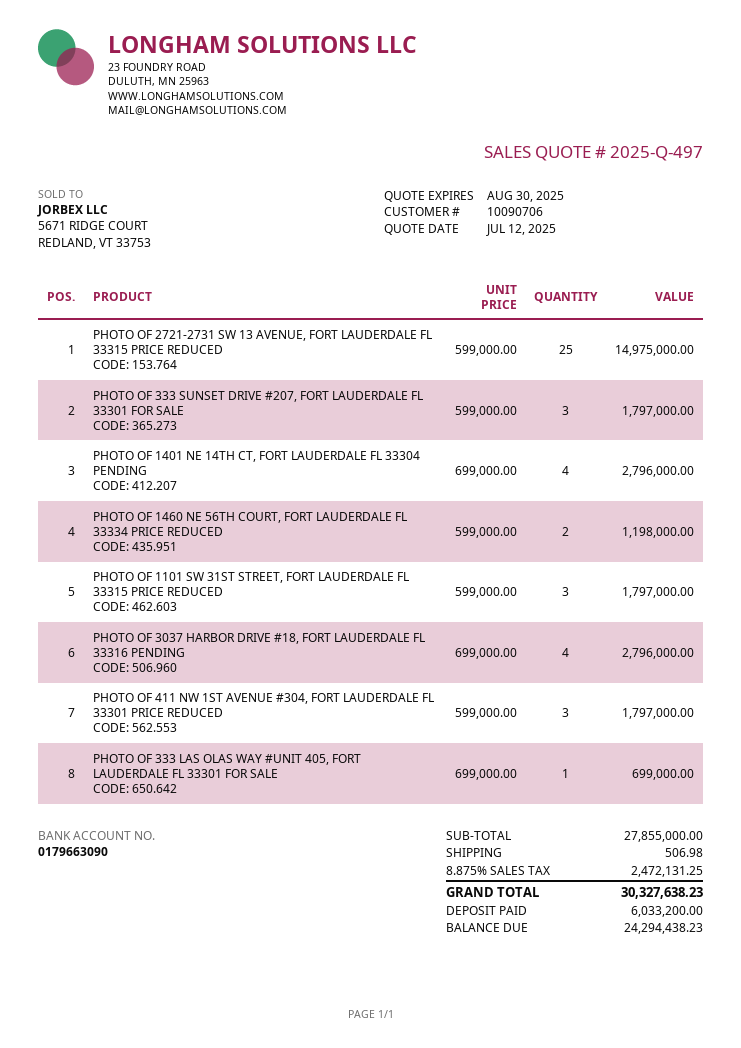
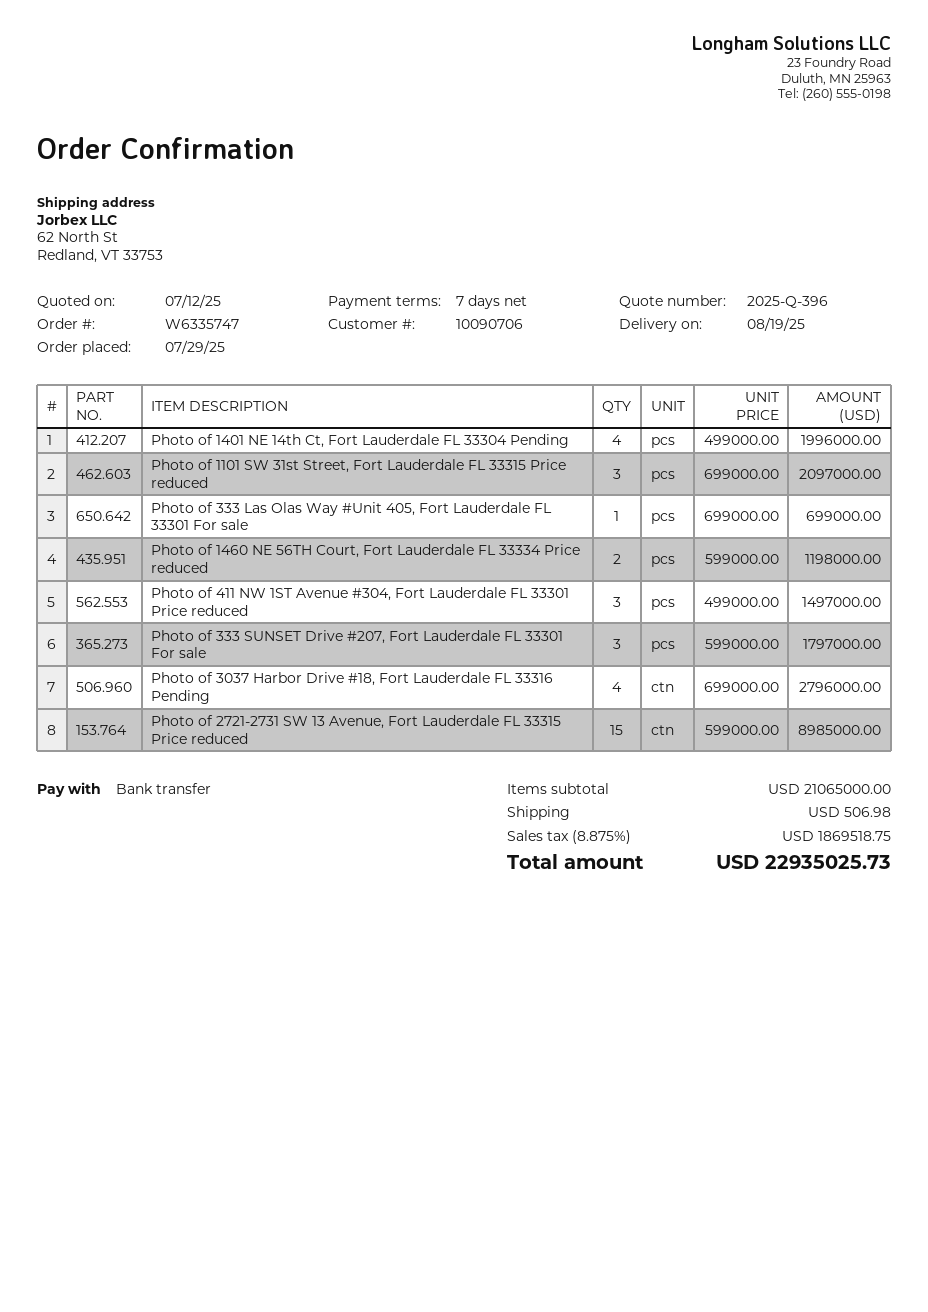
quote number: 2025-Q-497 -> 2025-Q-396
PHOTO OF 2721-2731 SW 13 AVENUE, FORT LAUDERDALE FL 33315 PRICE REDUCED: 25 x 599000.00 = 14975000.00 -> 15 x 599000.00 = 8985000.00
PHOTO OF 1401 NE 14TH CT, FORT LAUDERDALE FL 33304 PENDING: 4 x 699000.00 = 2796000.00 -> 4 x 499000.00 = 1996000.00
PHOTO OF 1101 SW 31ST STREET, FORT LAUDERDALE FL 33315 PRICE REDUCED: 3 x 599000.00 = 1797000.00 -> 3 x 699000.00 = 2097000.00
PHOTO OF 411 NW 1ST AVENUE #304, FORT LAUDERDALE FL 33301 PRICE REDUCED: 3 x 599000.00 = 1797000.00 -> 3 x 499000.00 = 1497000.00
subtotal: 27855000.00 -> 21065000.00
tax: 8.875% = 2472131.25 -> 8.875% = 1869518.75
total: 30327638.23 -> 22935025.73

